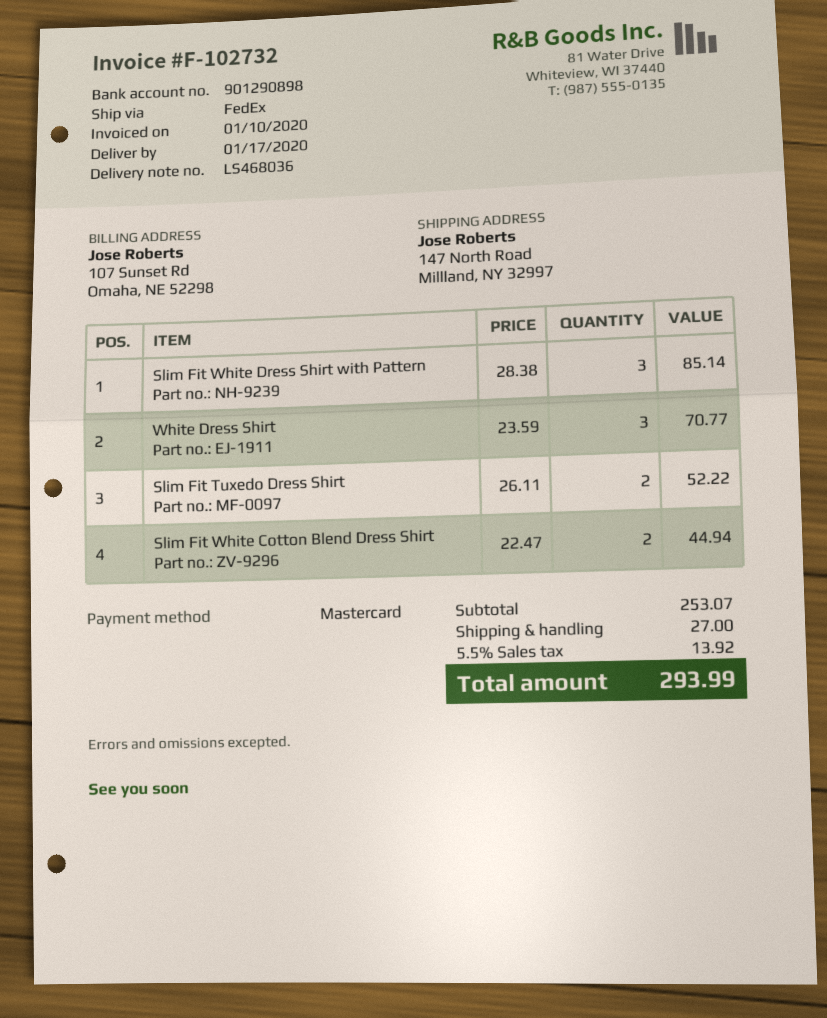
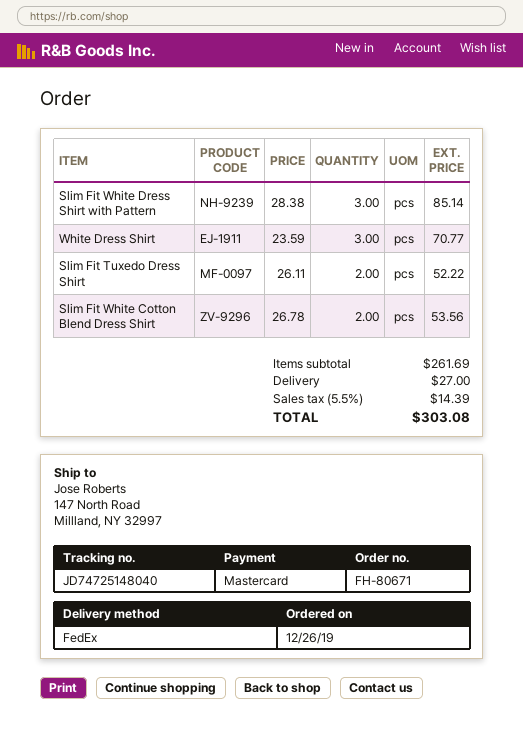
Slim Fit White Cotton Blend Dress Shirt: 2 x 22.47 = 44.94 -> 2 x 26.78 = 53.56
subtotal: 253.07 -> 261.69
tax: 5.5% = 13.92 -> 5.5% = 14.39
total: 293.99 -> 303.08

